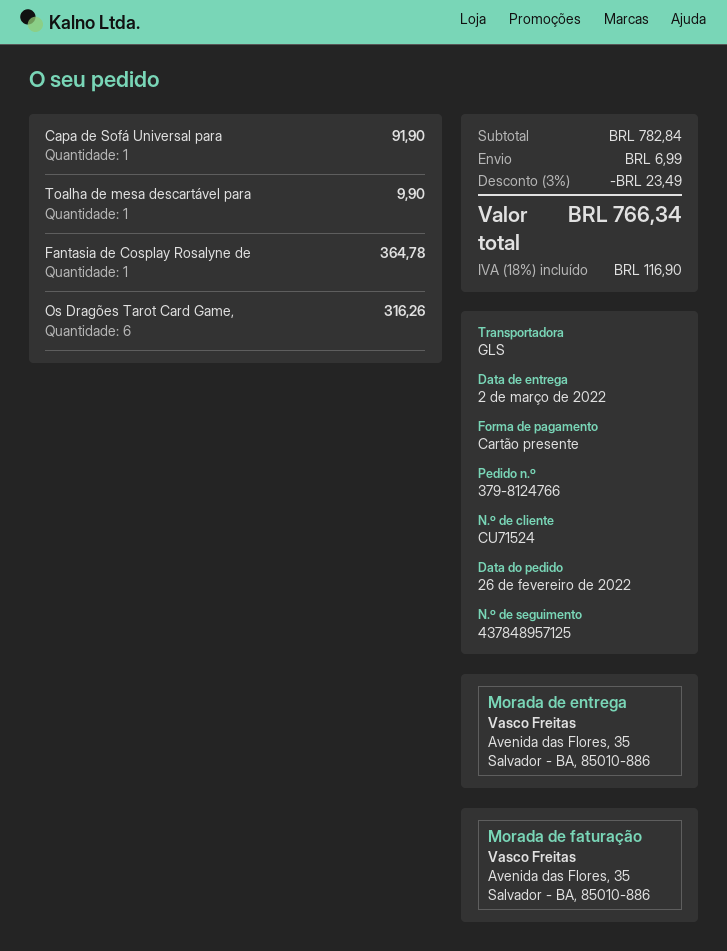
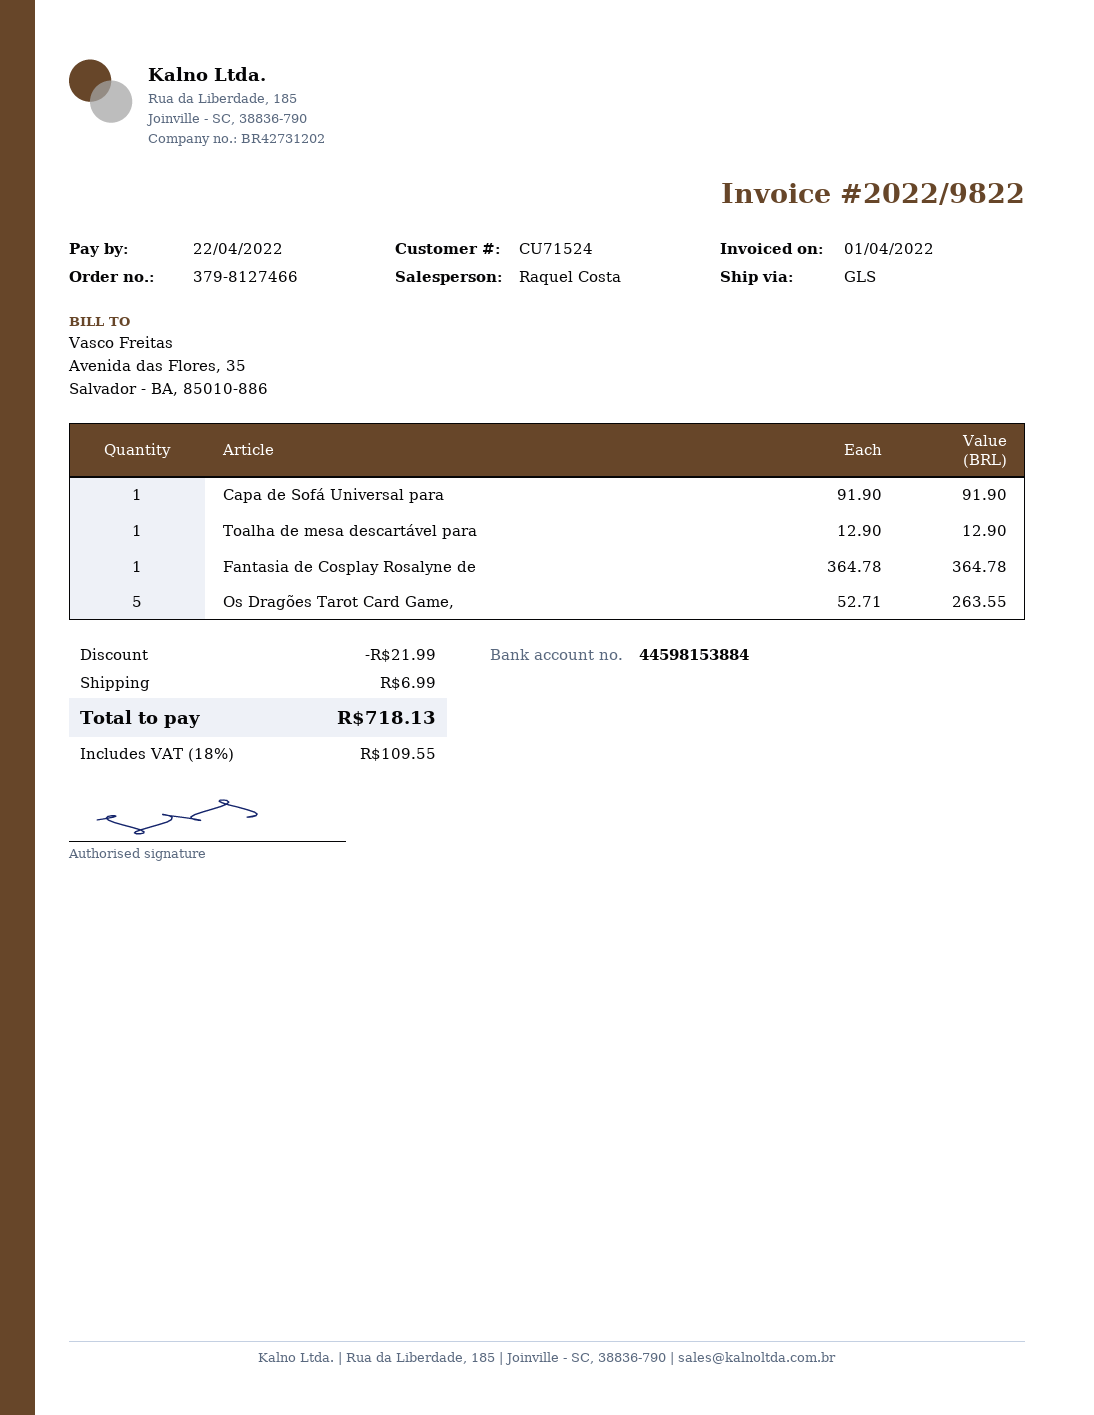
order number: 379-8124766 -> 379-8127466
Toalha de mesa descartável para: 1 for 9.90 -> 1 for 12.90
Os Dragões Tarot Card Game,: 6 for 316.26 -> 5 for 263.55
discount: 23.49 -> 21.99
tax: 18% = 116.90 -> 18% = 109.55
total: 766.34 -> 718.13

